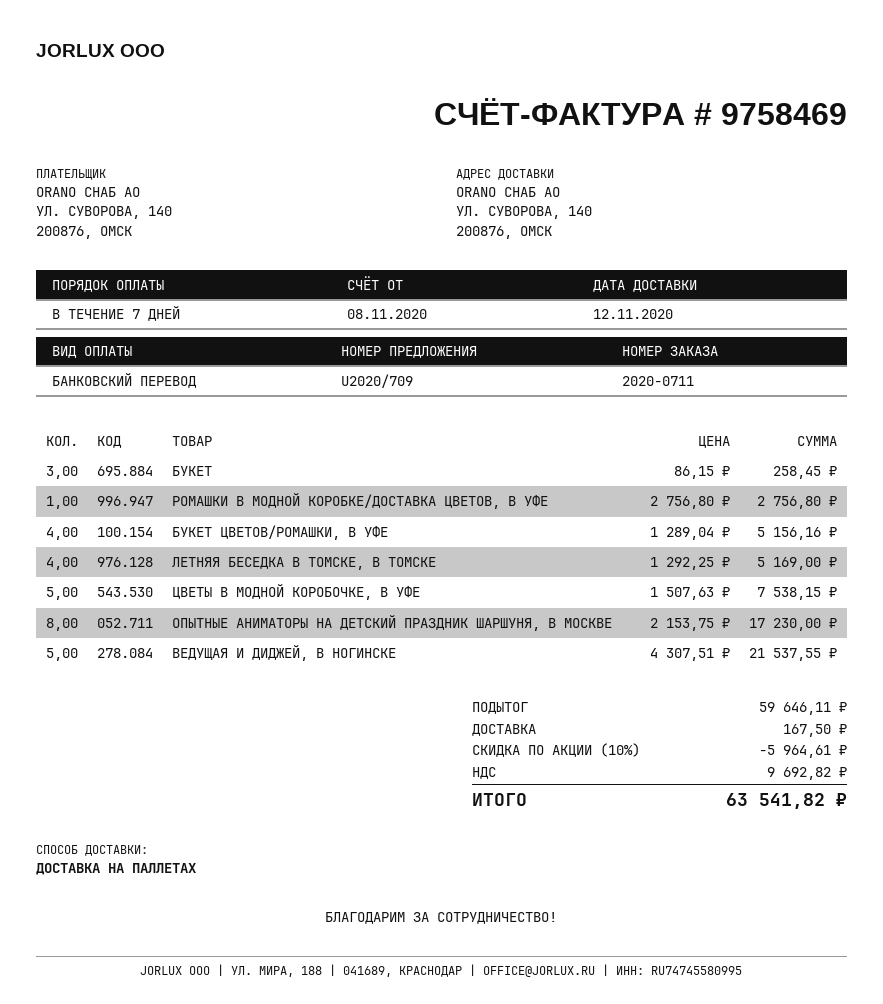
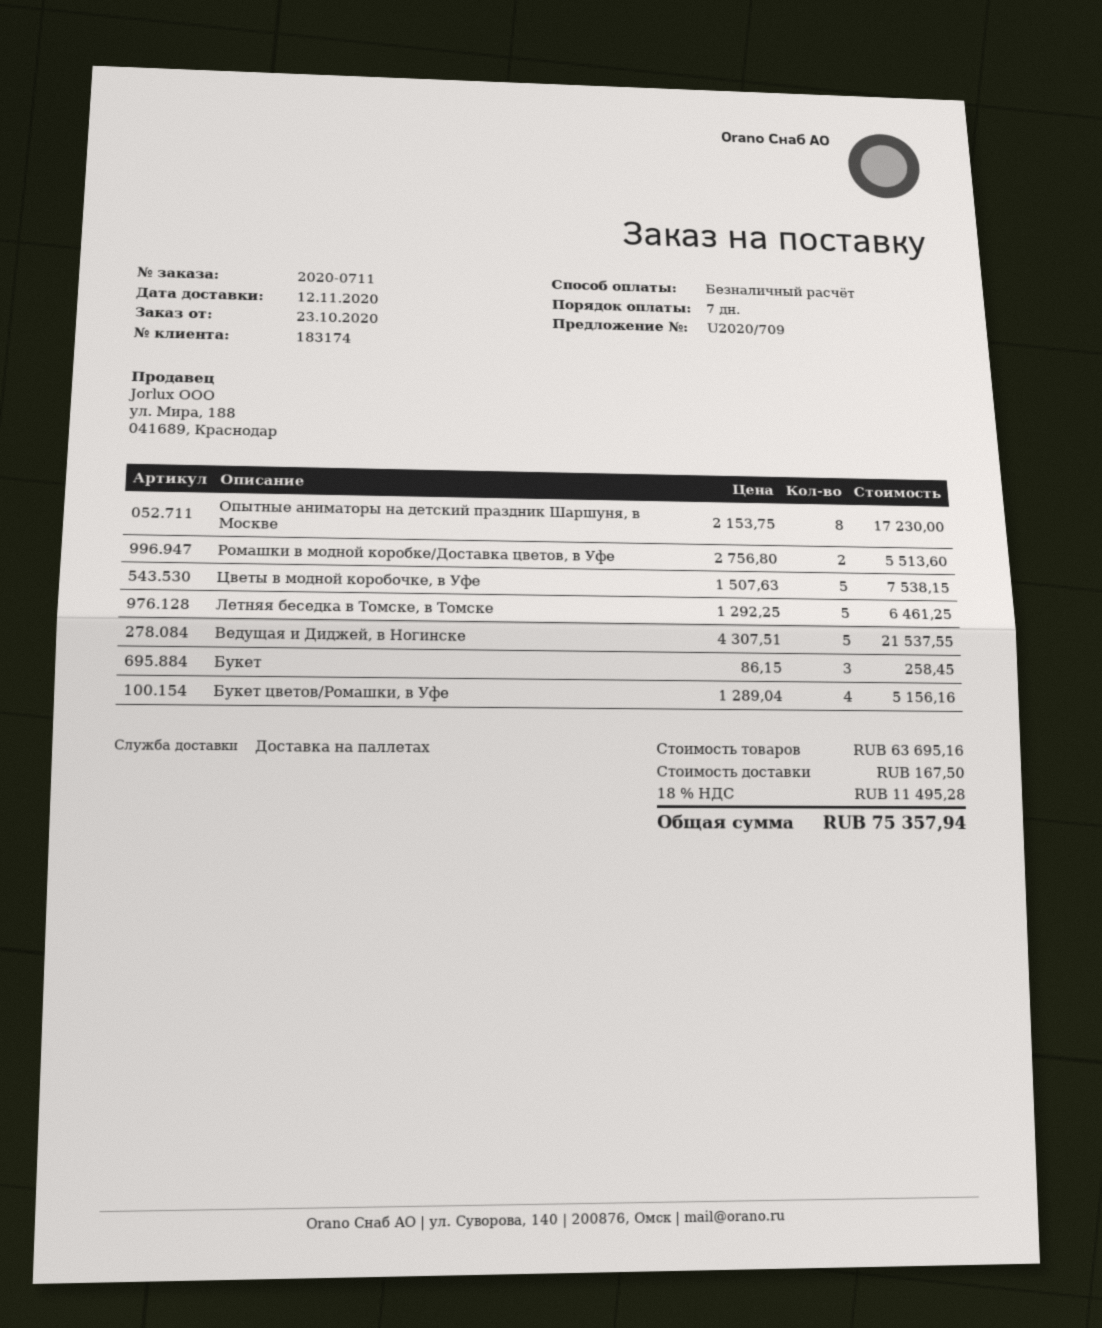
РОМАШКИ В МОДНОЙ КОРОБКЕ/ДОСТАВКА ЦВЕТОВ, В УФЕ: 1 x 2756.80 = 2756.80 -> 2 x 2756.80 = 5513.60
ЛЕТНЯЯ БЕСЕДКА В ТОМСКЕ, В ТОМСКЕ: 4 x 1292.25 = 5169.00 -> 5 x 1292.25 = 6461.25
subtotal: 59646.11 -> 63695.16
discount: 10% = 5964.61 -> none
tax: 9692.82 -> 11495.28
total: 63541.82 -> 75357.94

